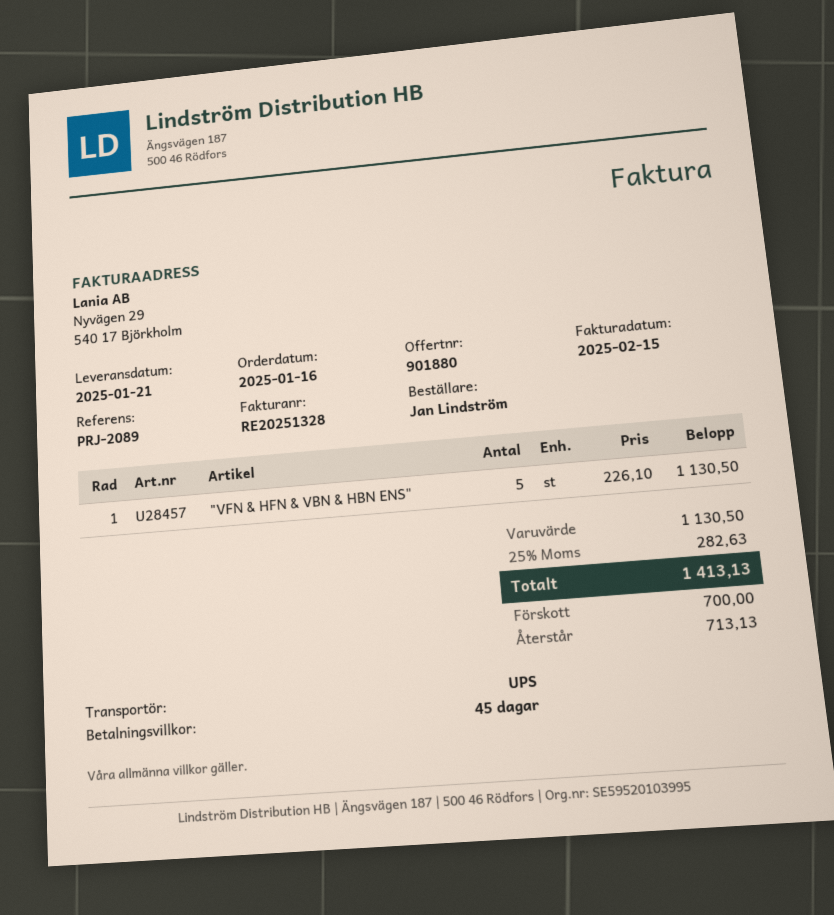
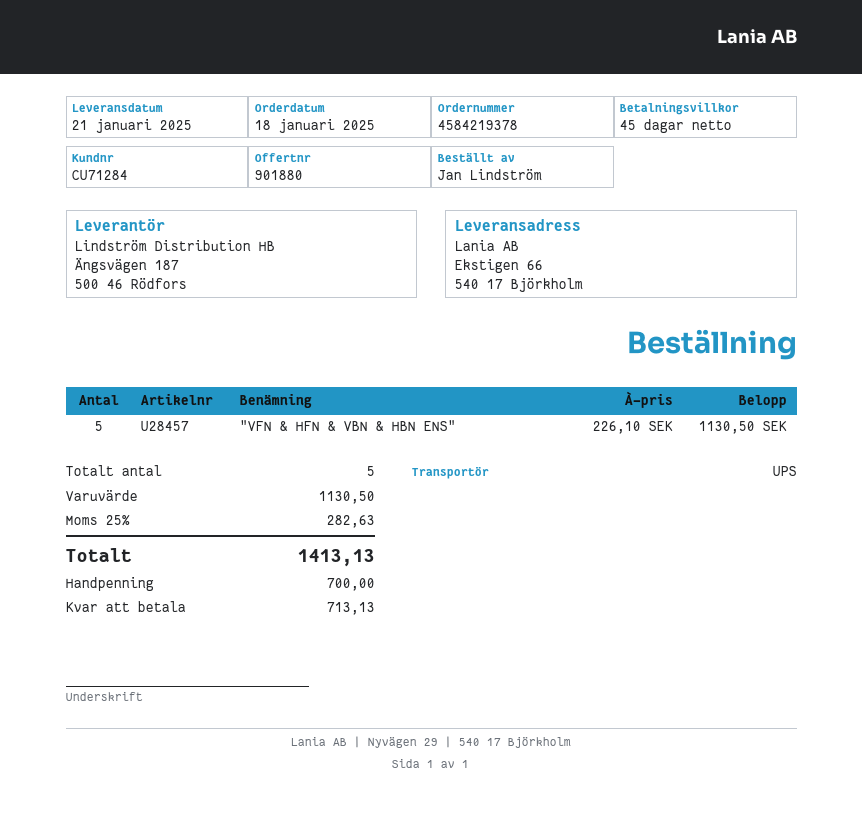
order date: 2025-01-16 -> 2025-01-18

